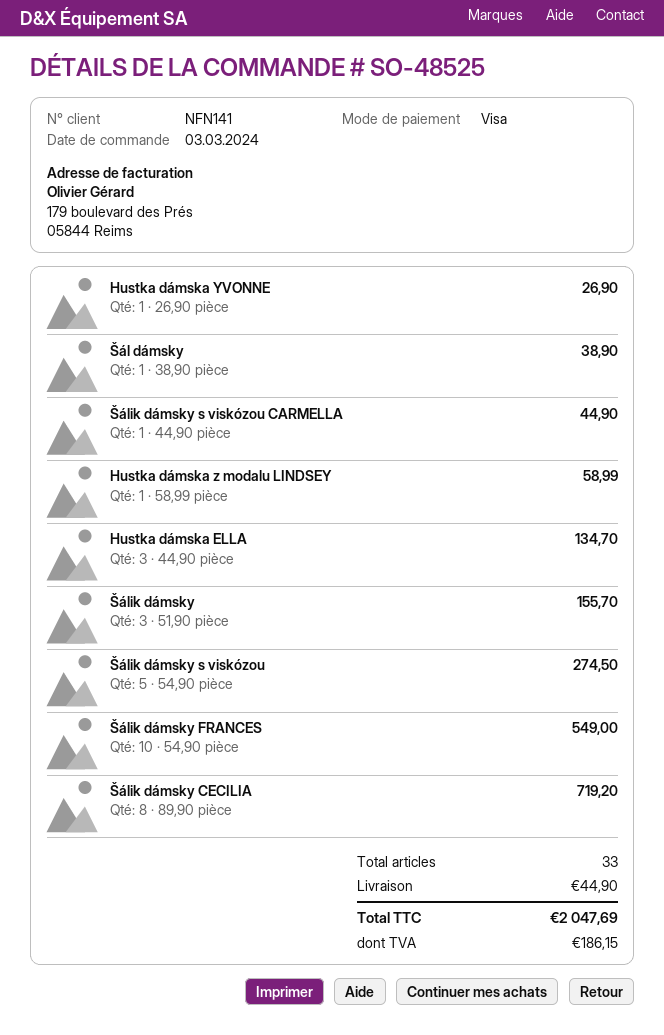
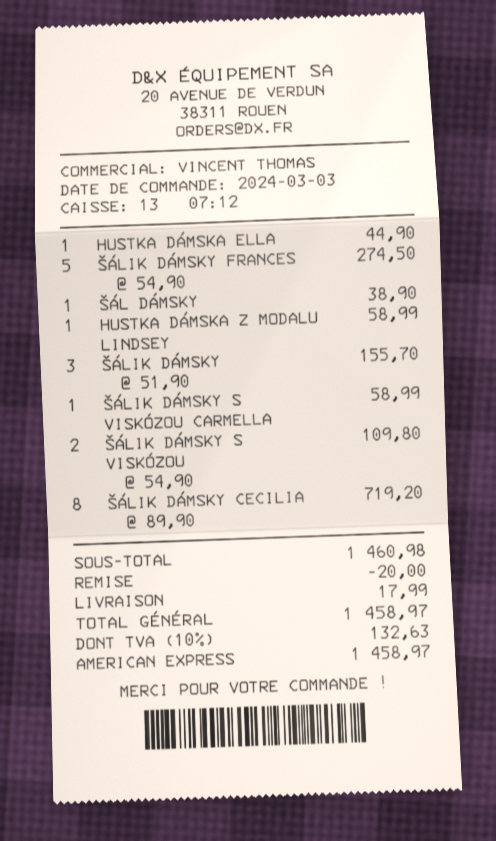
payment method: Visa -> American Express
Hustka dámska YVONNE: 1 x 26.90 = 26.90 -> none
Šálik dámsky s viskózou CARMELLA: 1 x 44.90 = 44.90 -> 1 x 58.99 = 58.99
Hustka dámska ELLA: 3 x 44.90 = 134.70 -> 1 x 44.90 = 44.90
Šálik dámsky s viskózou: 5 x 54.90 = 274.50 -> 2 x 54.90 = 109.80
Šálik dámsky FRANCES: 10 x 54.90 = 549.00 -> 5 x 54.90 = 274.50
discount: none -> 20.00
shipping: 44.90 -> 17.99
tax: 186.15 -> 132.63
total: 2047.69 -> 1458.97

